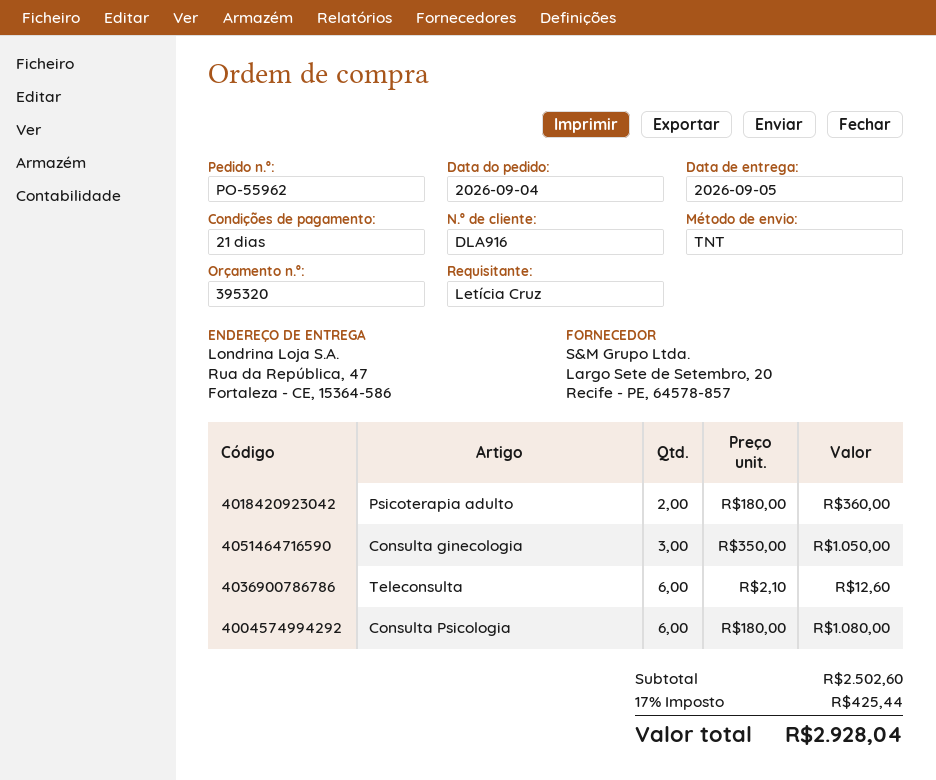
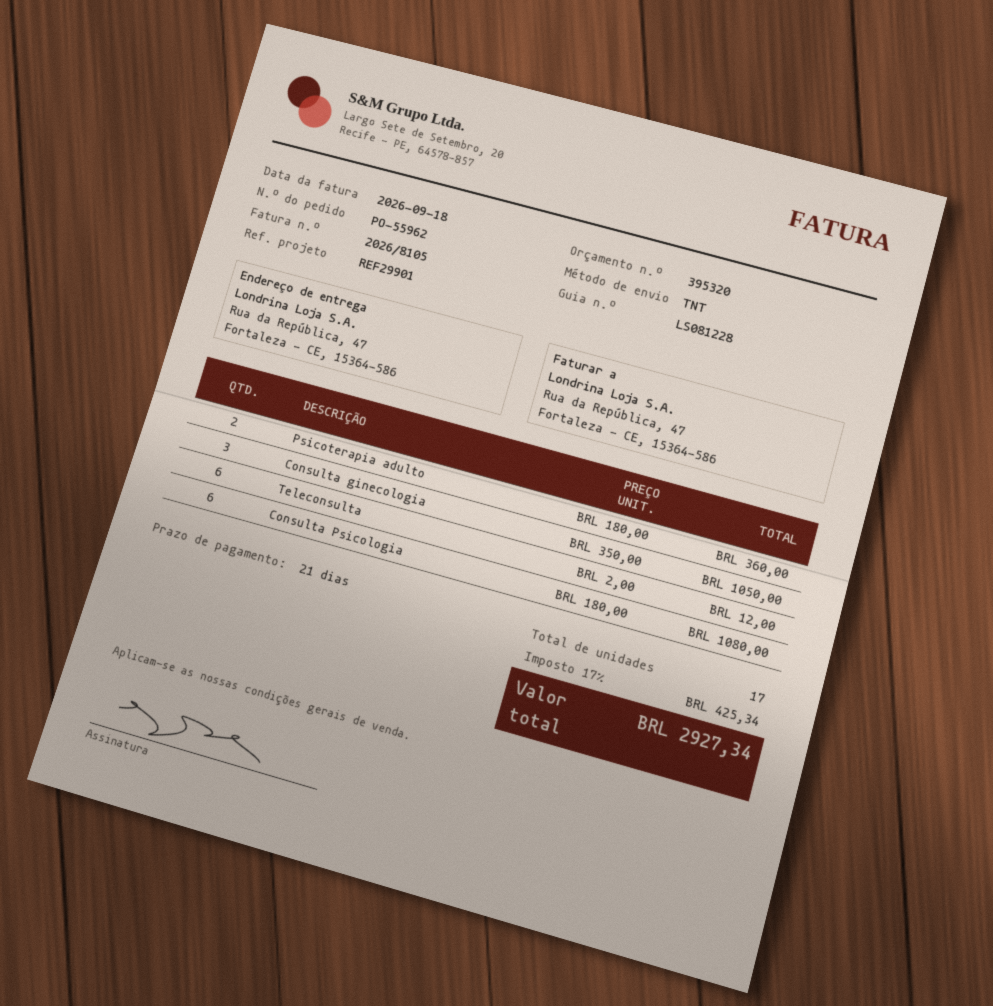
Teleconsulta: 6 x 2.10 = 12.60 -> 6 x 2.00 = 12.00
tax: 17% = 425.44 -> 17% = 425.34
total: 2928.04 -> 2927.34

